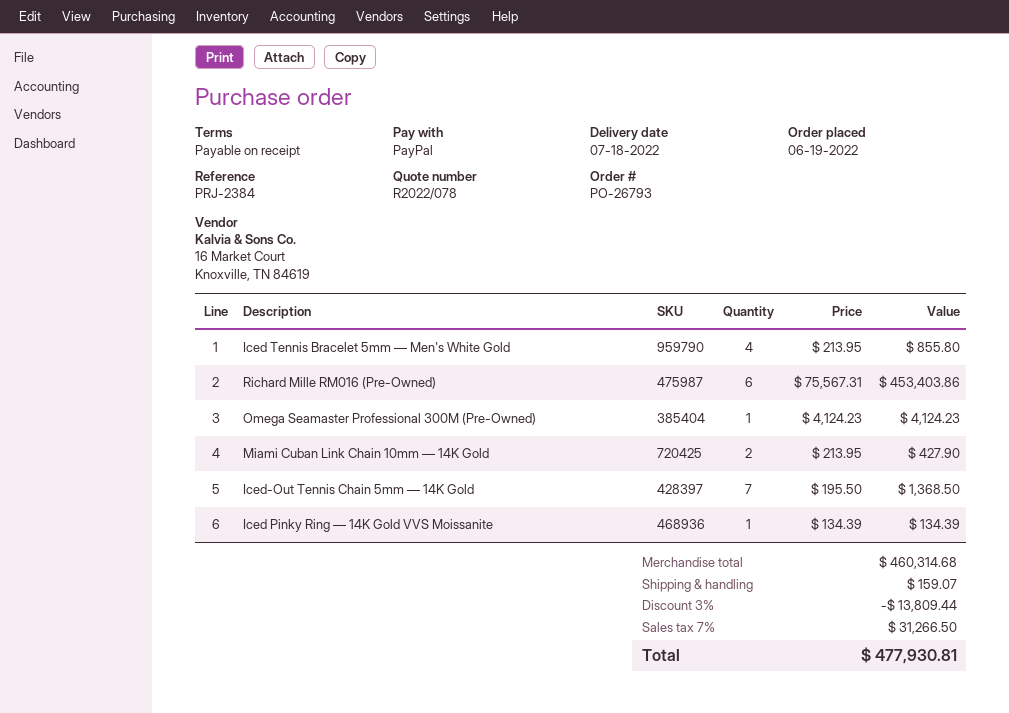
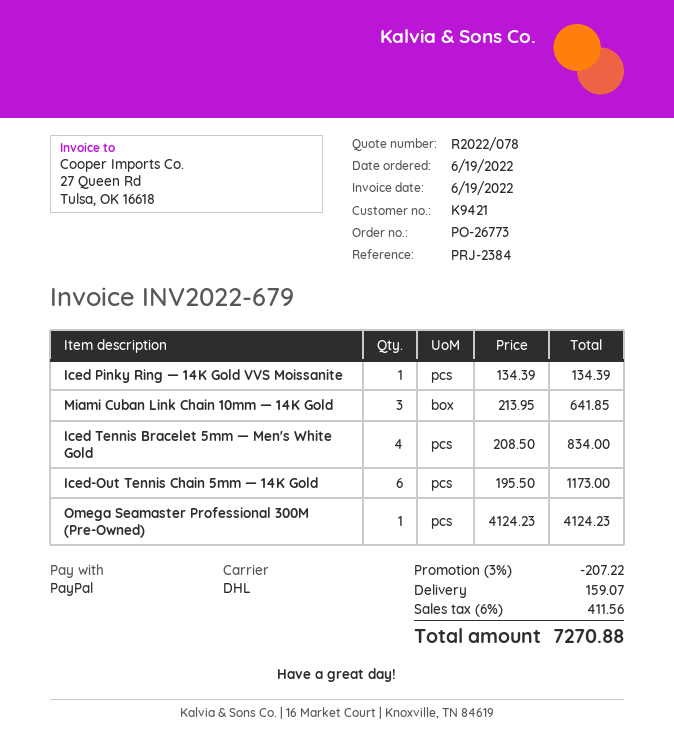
order number: PO-26793 -> PO-26773
Iced Tennis Bracelet 5mm — Men's White Gold: 4 x 213.95 = 855.80 -> 4 x 208.50 = 834.00
Richard Mille RM016 (Pre-Owned): 6 x 75567.31 = 453403.86 -> none
Miami Cuban Link Chain 10mm — 14K Gold: 2 x 213.95 = 427.90 -> 3 x 213.95 = 641.85
Iced-Out Tennis Chain 5mm — 14K Gold: 7 x 195.50 = 1368.50 -> 6 x 195.50 = 1173.00
discount: 3% = 13809.44 -> 3% = 207.22
tax: 7% = 31266.50 -> 6% = 411.56
total: 477930.81 -> 7270.88

